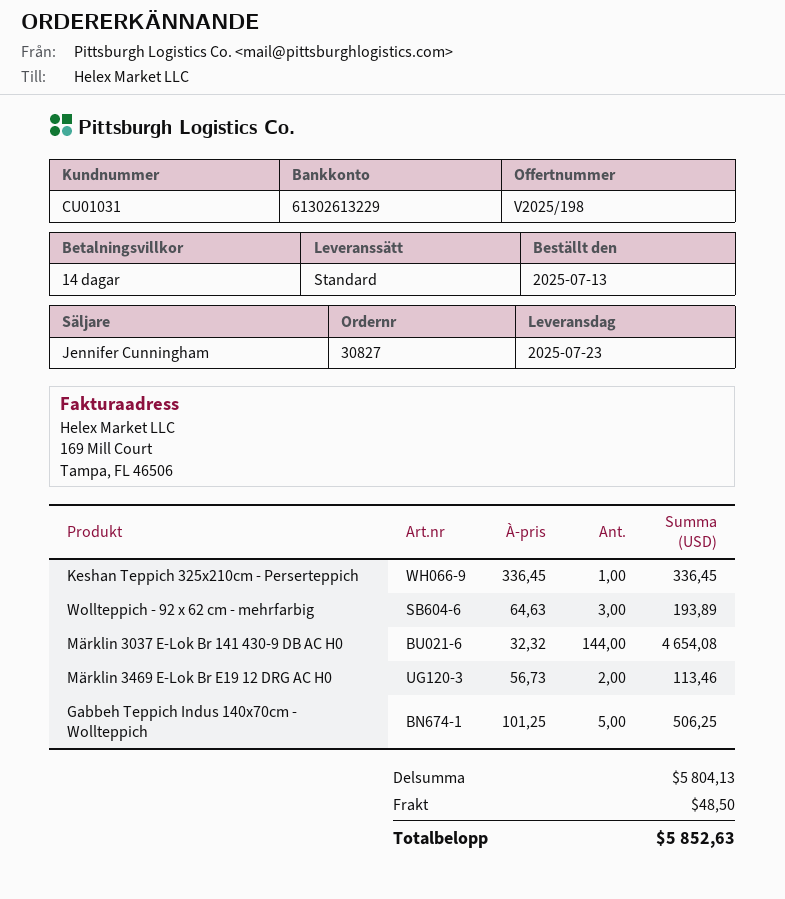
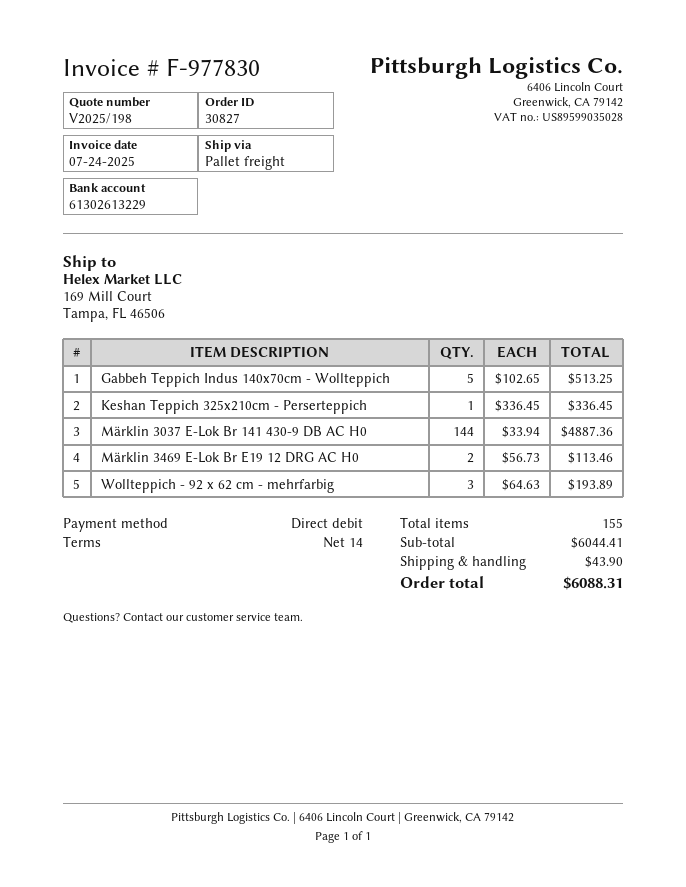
shipping method: standard -> pallet freight
Märklin 3037 E-Lok Br 141 430-9 DB AC H0: 144 x 32.32 = 4654.08 -> 144 x 33.94 = 4887.36
Gabbeh Teppich Indus 140x70cm - Wollteppich: 5 x 101.25 = 506.25 -> 5 x 102.65 = 513.25
subtotal: 5804.13 -> 6044.41
shipping: 48.50 -> 43.90
total: 5852.63 -> 6088.31

